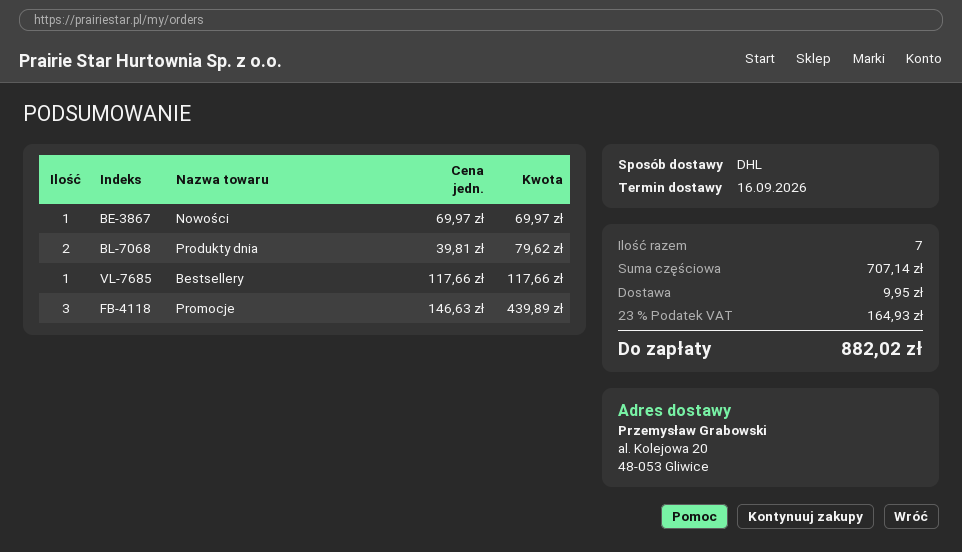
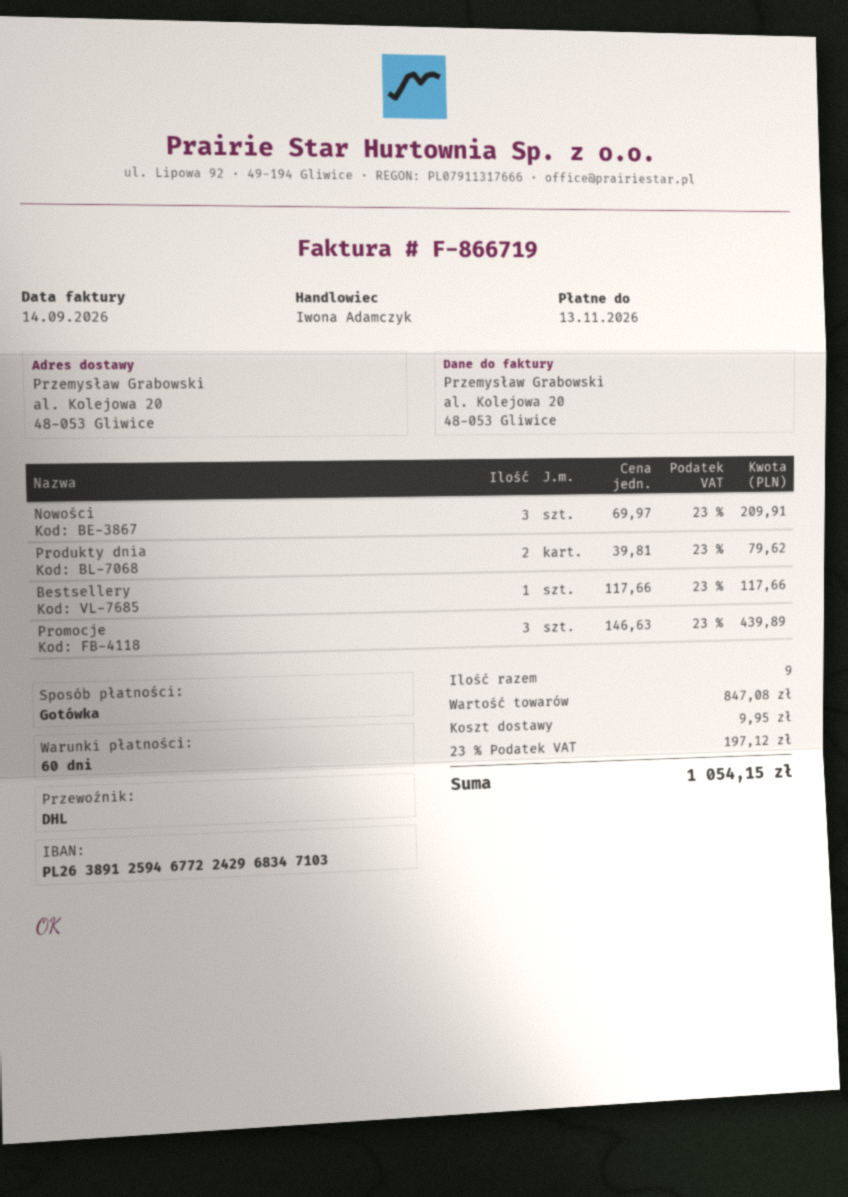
Nowości: 1 x 69.97 = 69.97 -> 3 x 69.97 = 209.91
total quantity: 7 -> 9
subtotal: 707.14 -> 847.08
tax: 23% = 164.93 -> 23% = 197.12
total: 882.02 -> 1054.15

